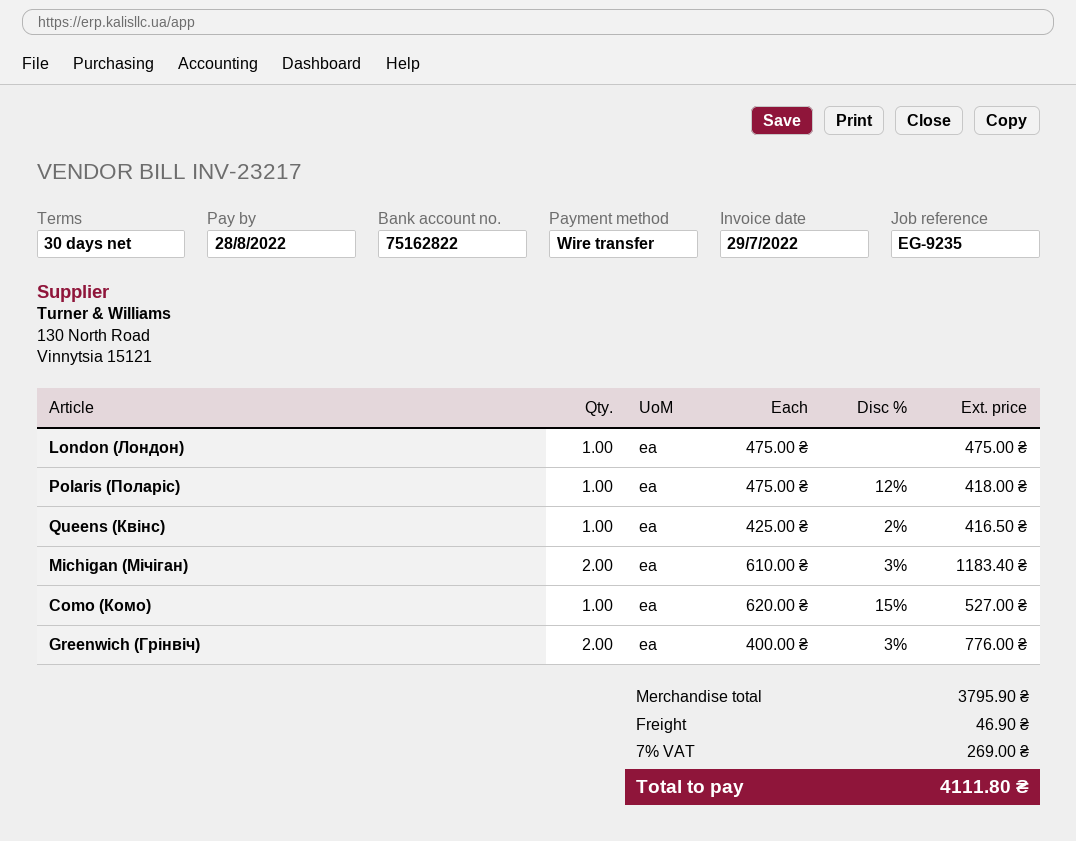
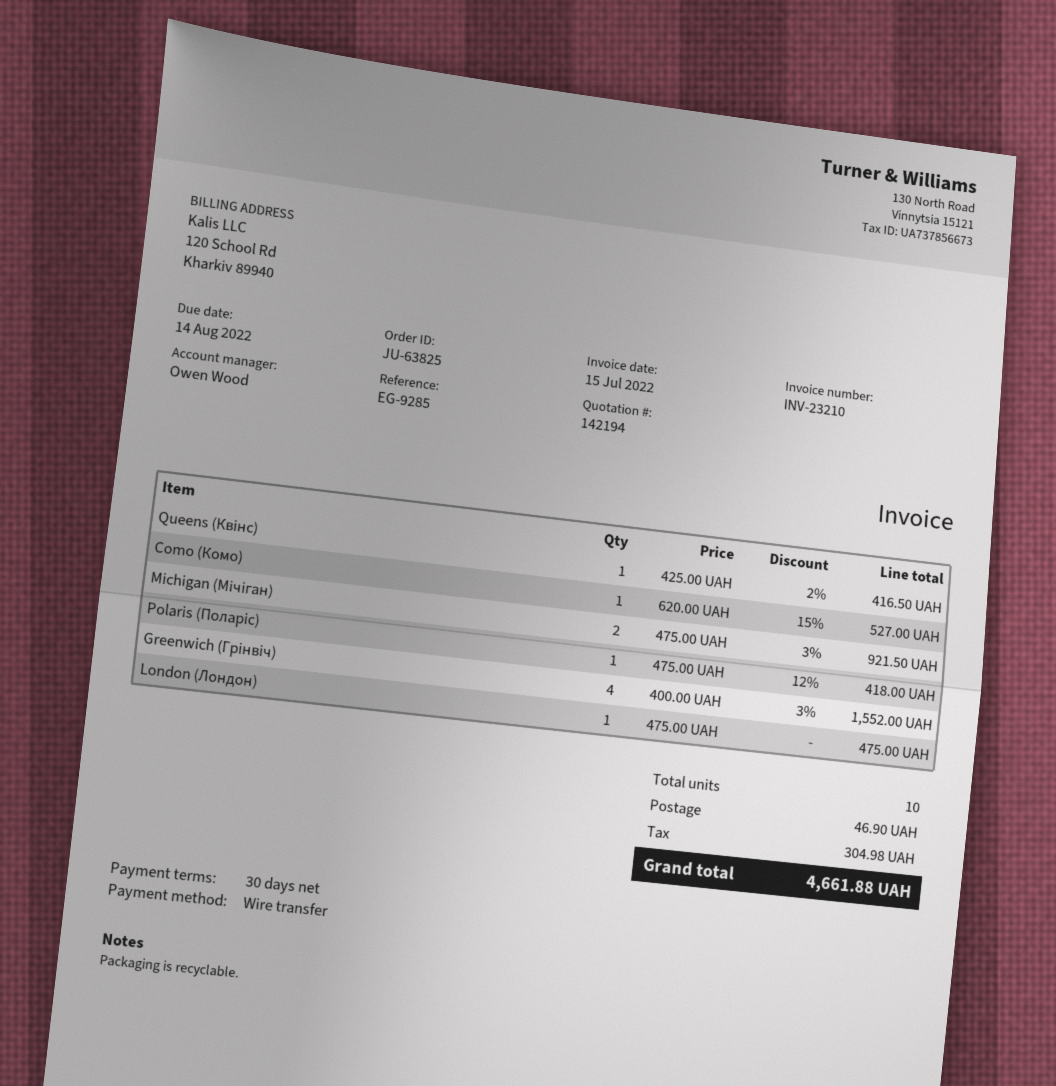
invoice number: INV-23217 -> INV-23210
invoice date: 2022-07-29 -> 2022-07-15
due date: 2022-08-28 -> 2022-08-14
reference: EG-9235 -> EG-9285
Michigan (Мічіган): 2 x 610.00 - 3% = 1183.40 -> 2 x 475.00 - 3% = 921.50
Greenwich (Грінвіч): 2 x 400.00 - 3% = 776.00 -> 4 x 400.00 - 3% = 1552.00
tax: 269.00 -> 304.98
total: 4111.80 -> 4661.88

